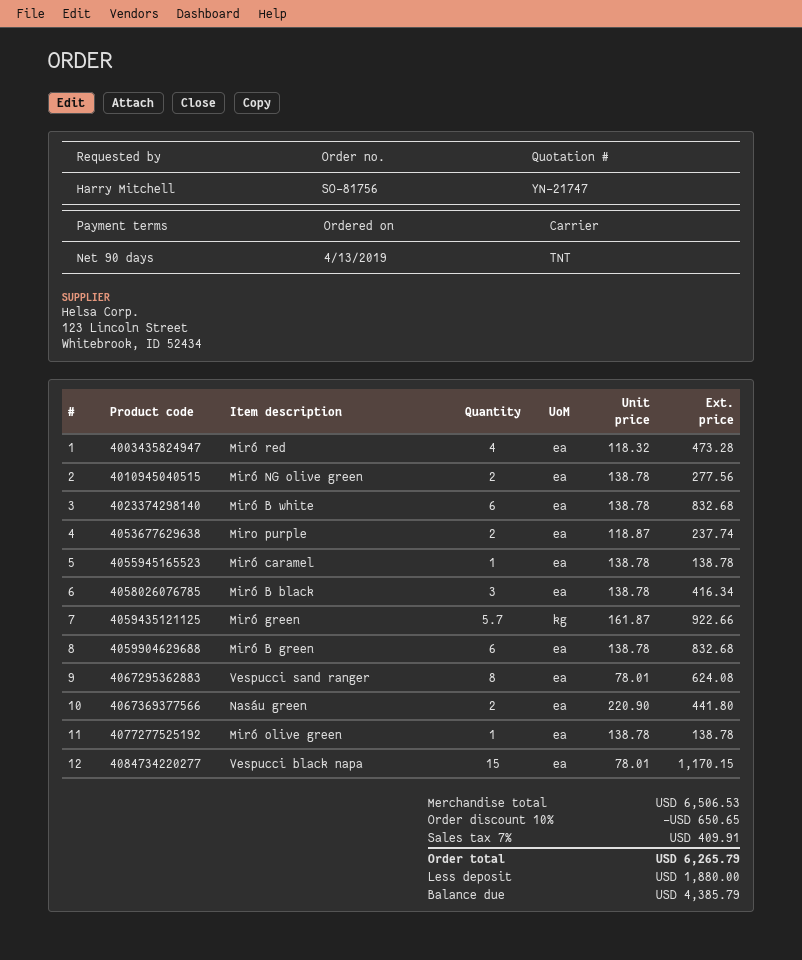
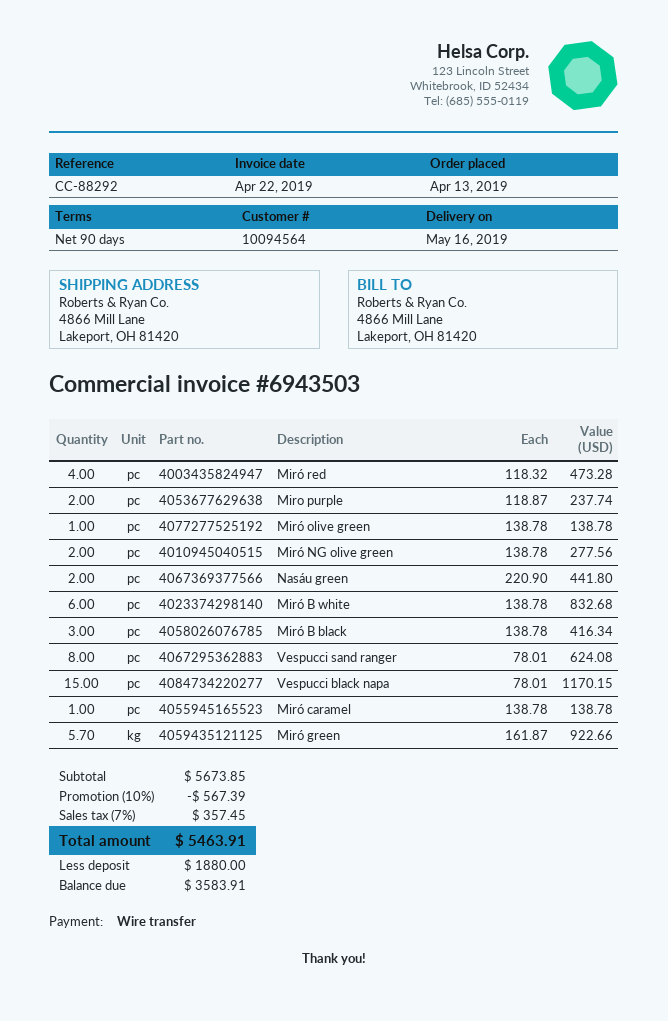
Miró B green: 6 x 138.78 = 832.68 -> none
subtotal: 6506.53 -> 5673.85
discount: 10% = 650.65 -> 10% = 567.39
tax: 7% = 409.91 -> 7% = 357.45
total: 6265.79 -> 5463.91
balance: 4385.79 -> 3583.91

